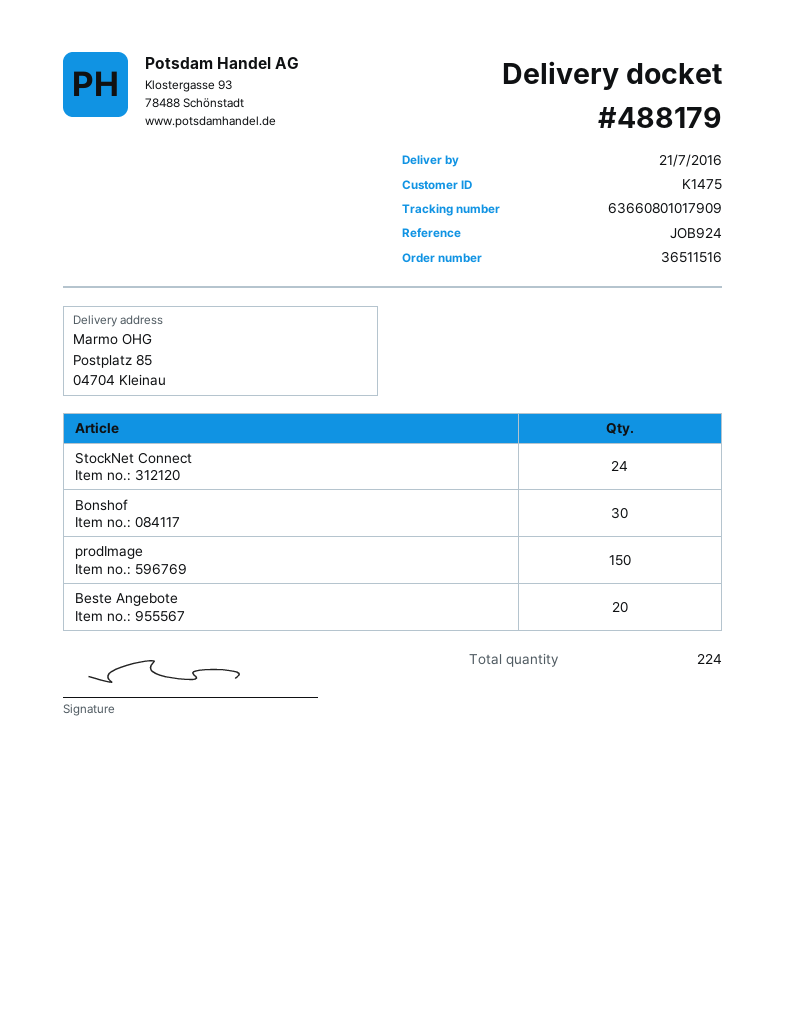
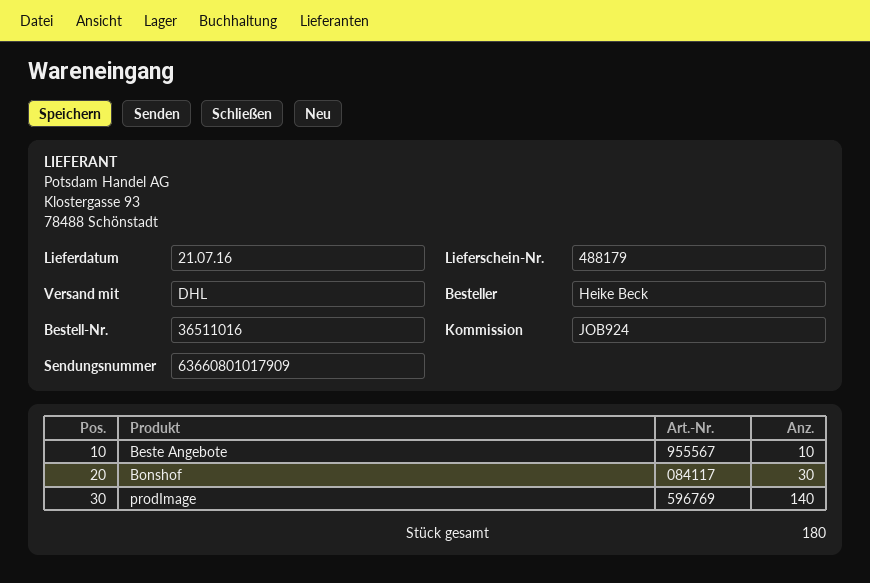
order number: 36511516 -> 36511016
StockNet Connect: 24 -> none
prodImage: 150 -> 140
Beste Angebote: 20 -> 10
total quantity: 224 -> 180

